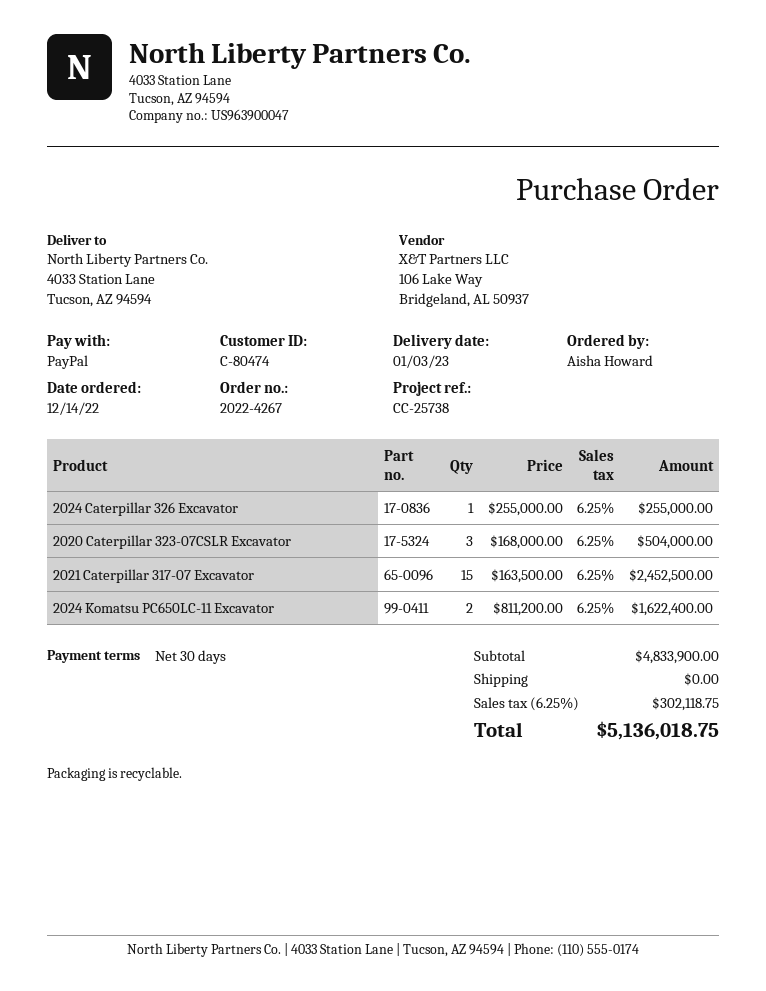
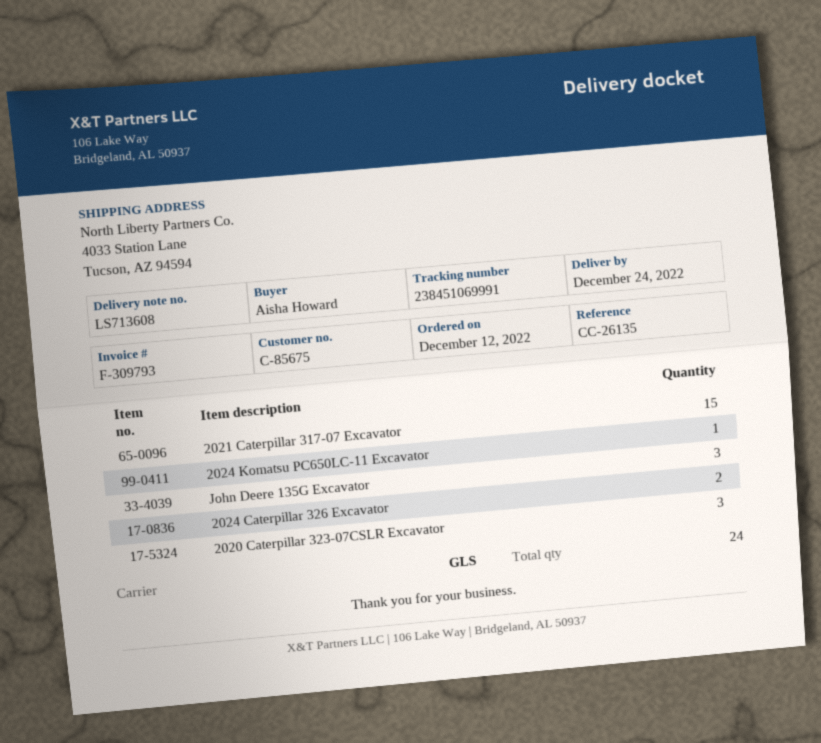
order date: 2022-12-14 -> 2022-12-12
delivery date: 2023-01-03 -> 2022-12-24
customer number: C-80474 -> C-85675
reference: CC-25738 -> CC-26135
2024 Caterpillar 326 Excavator: 1 -> 2
2024 Komatsu PC650LC-11 Excavator: 2 -> 1
John Deere 135G Excavator: none -> 3

